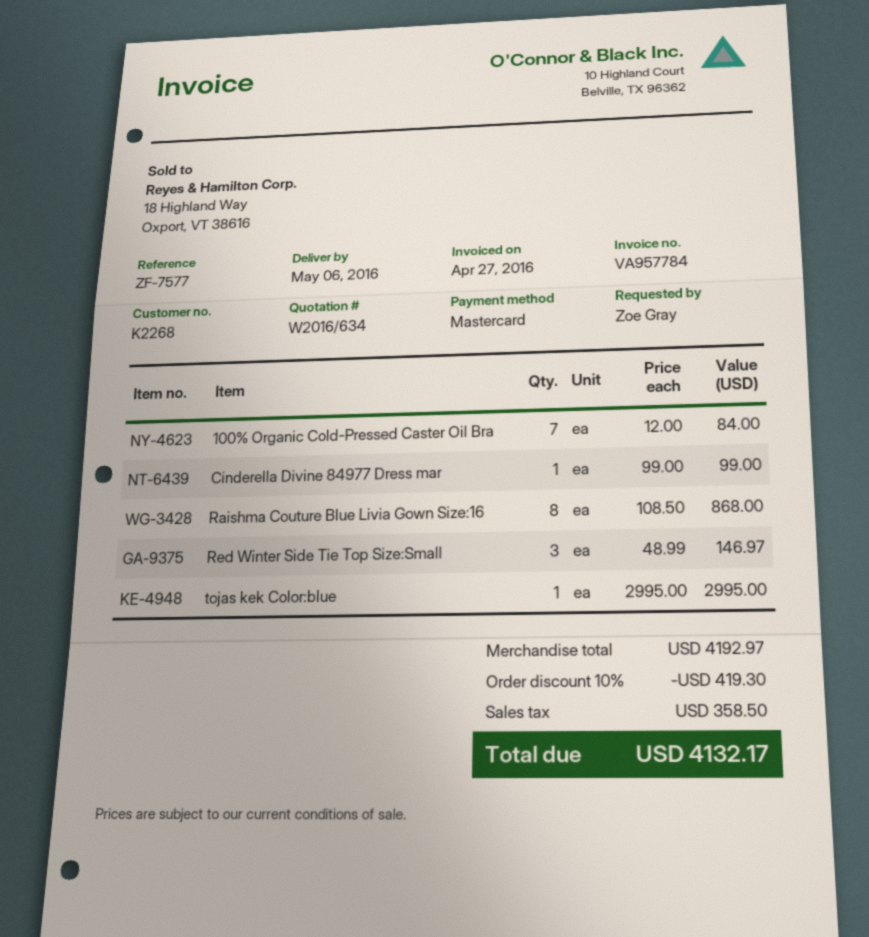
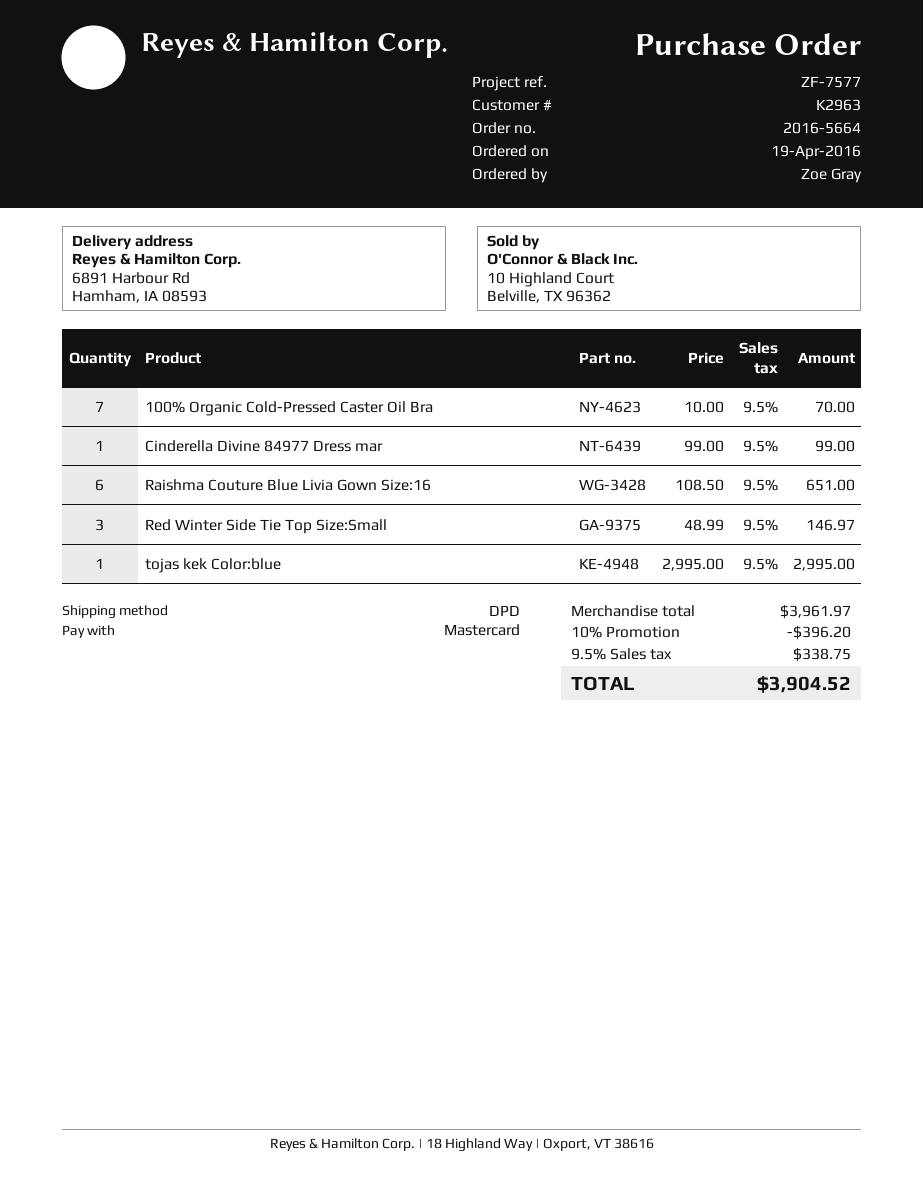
customer number: K2268 -> K2963
100% Organic Cold-Pressed Caster Oil Bra: 7 x 12.00 = 84.00 -> 7 x 10.00 = 70.00
Raishma Couture Blue Livia Gown Size:16: 8 x 108.50 = 868.00 -> 6 x 108.50 = 651.00
subtotal: 4192.97 -> 3961.97
discount: 10% = 419.30 -> 10% = 396.20
tax: 358.50 -> 338.75
total: 4132.17 -> 3904.52

